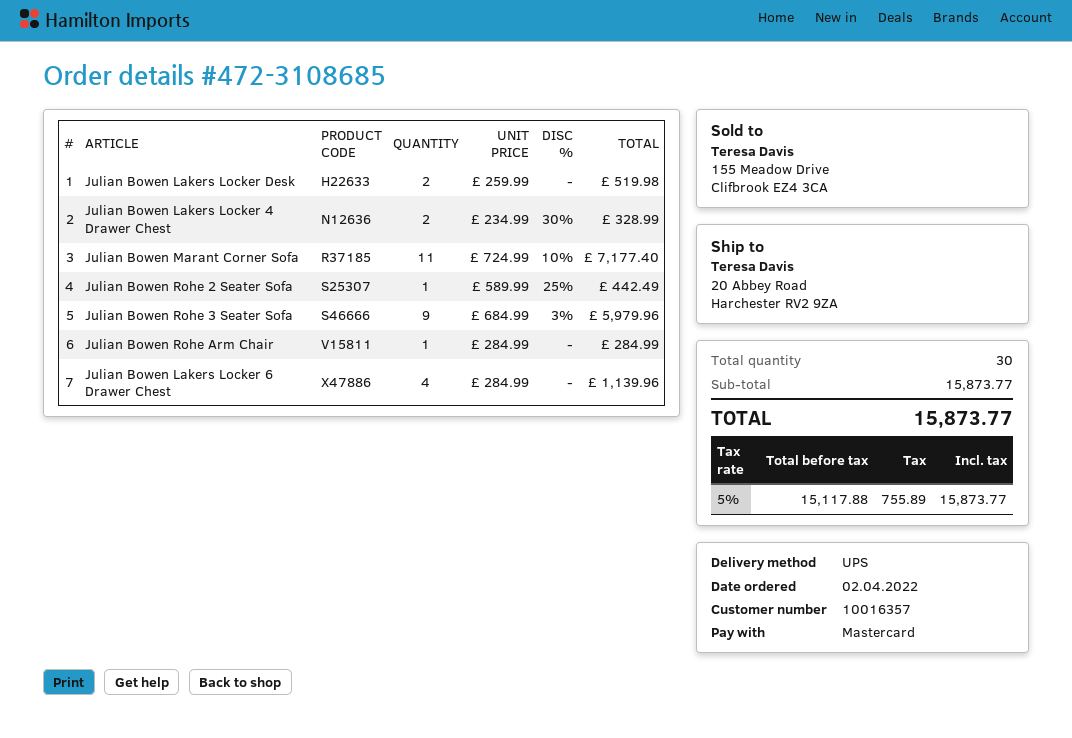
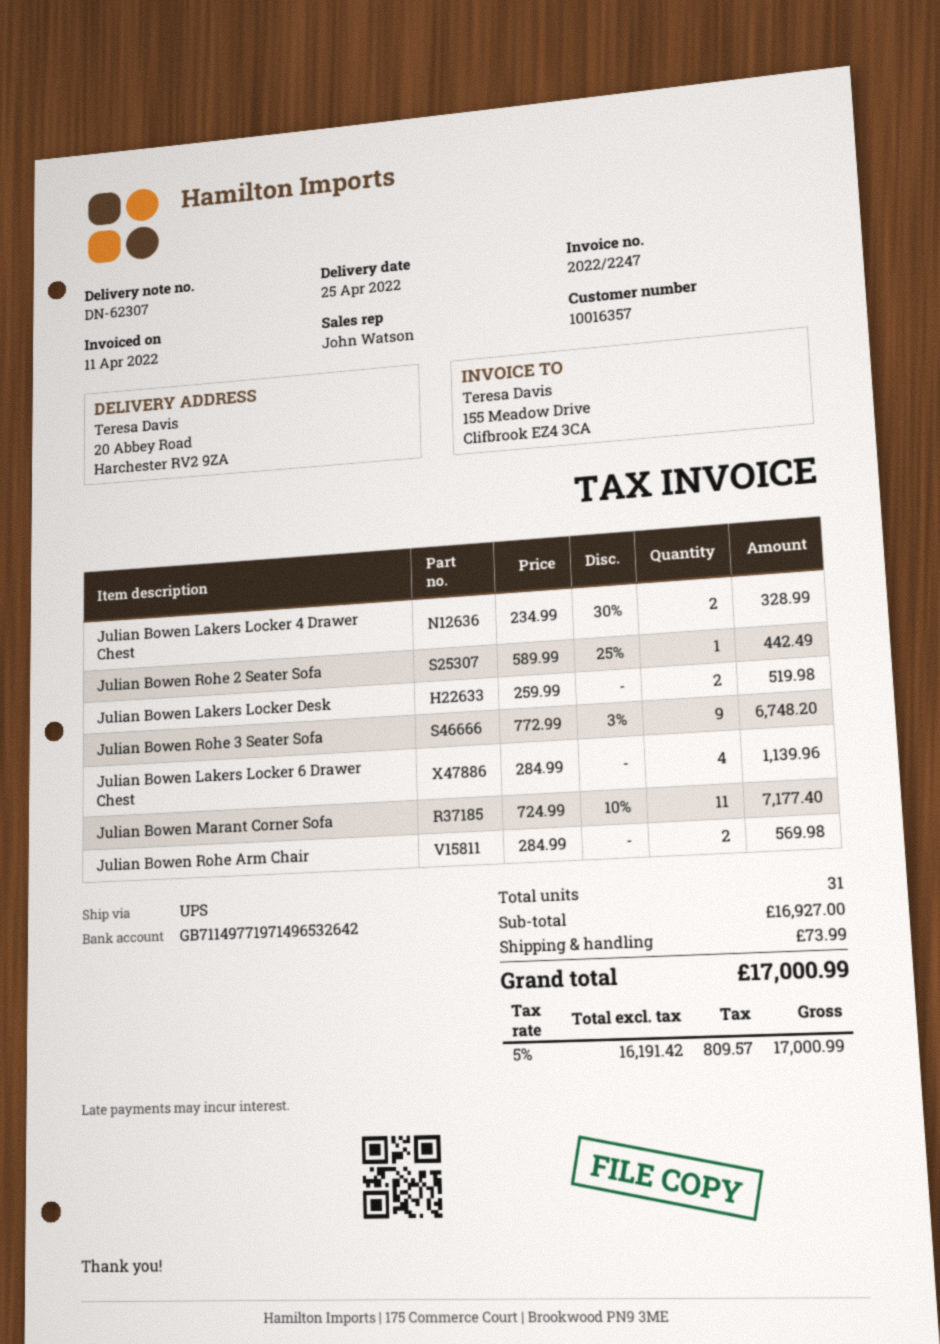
Julian Bowen Rohe 3 Seater Sofa: 9 x 684.99 - 3% = 5979.96 -> 9 x 772.99 - 3% = 6748.20
Julian Bowen Rohe Arm Chair: 1 x 284.99 = 284.99 -> 2 x 284.99 = 569.98
total quantity: 30 -> 31
subtotal: 15873.77 -> 16927.00
shipping: none -> 73.99
net: 15117.88 -> 16191.42
tax: 5% = 755.89 -> 5% = 809.57
total: 15873.77 -> 17000.99

